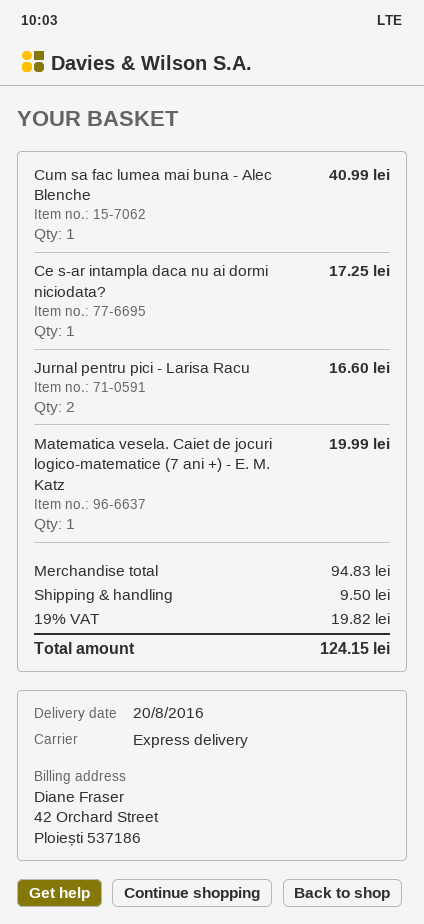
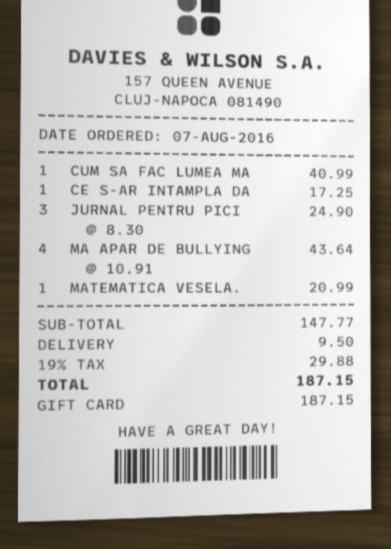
Jurnal pentru pici - Larisa Racu: 2 for 16.60 -> 3 for 24.90
Matematica vesela. Caiet de jocuri logico-matematice (7 ani +) - E. M. Katz: 1 for 19.99 -> 1 for 20.99
MA APAR DE BULLYING: none -> 4 for 43.64
subtotal: 94.83 -> 147.77
tax: 19% = 19.82 -> 19% = 29.88
total: 124.15 -> 187.15

